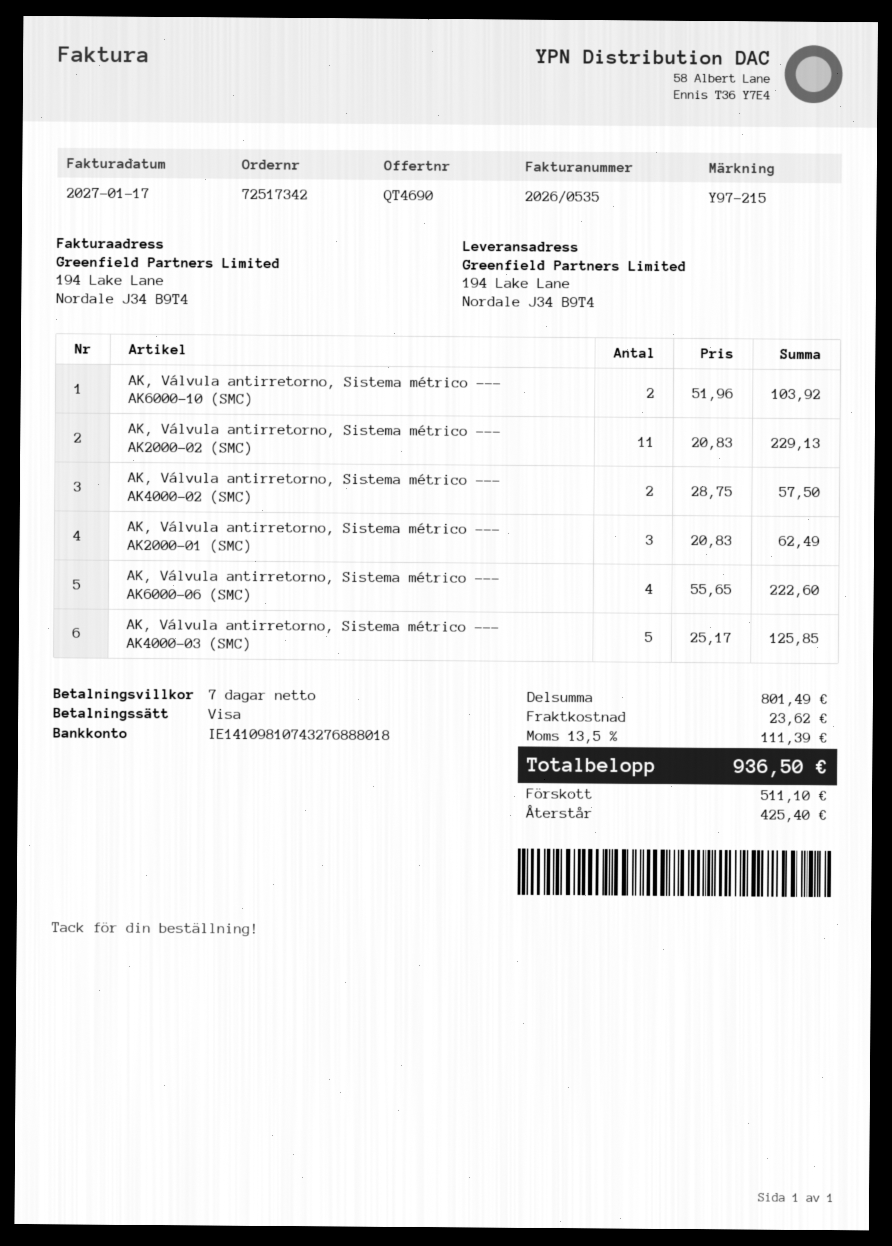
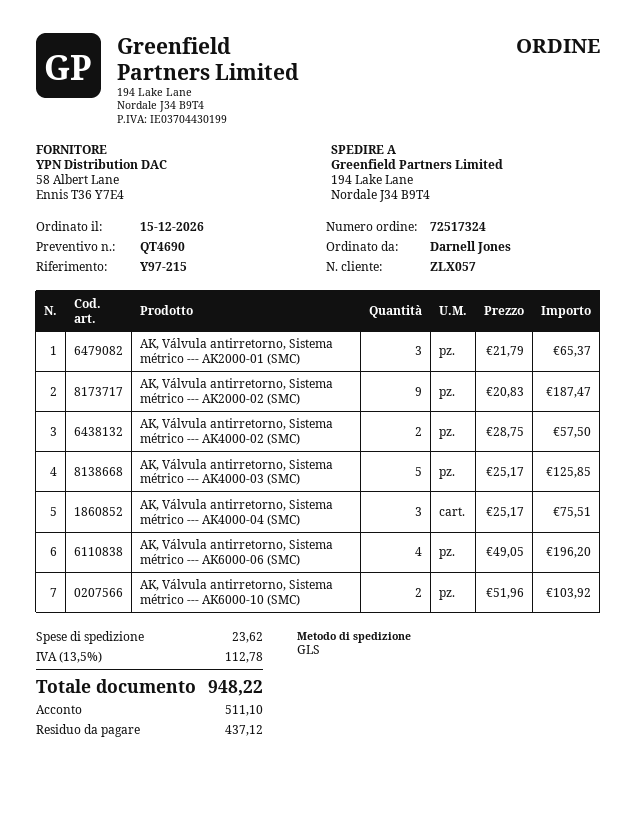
order number: 72517342 -> 72517324
AK, Válvula antirretorno, Sistema métrico --- AK2000-02 (SMC): 11 x 20.83 = 229.13 -> 9 x 20.83 = 187.47
AK, Válvula antirretorno, Sistema métrico --- AK2000-01 (SMC): 3 x 20.83 = 62.49 -> 3 x 21.79 = 65.37
AK, Válvula antirretorno, Sistema métrico --- AK6000-06 (SMC): 4 x 55.65 = 222.60 -> 4 x 49.05 = 196.20
AK, Válvula antirretorno, Sistema métrico --- AK4000-04 (SMC): none -> 3 x 25.17 = 75.51
tax: 13.5% = 111.39 -> 13.5% = 112.78
total: 936.50 -> 948.22
balance: 425.40 -> 437.12

